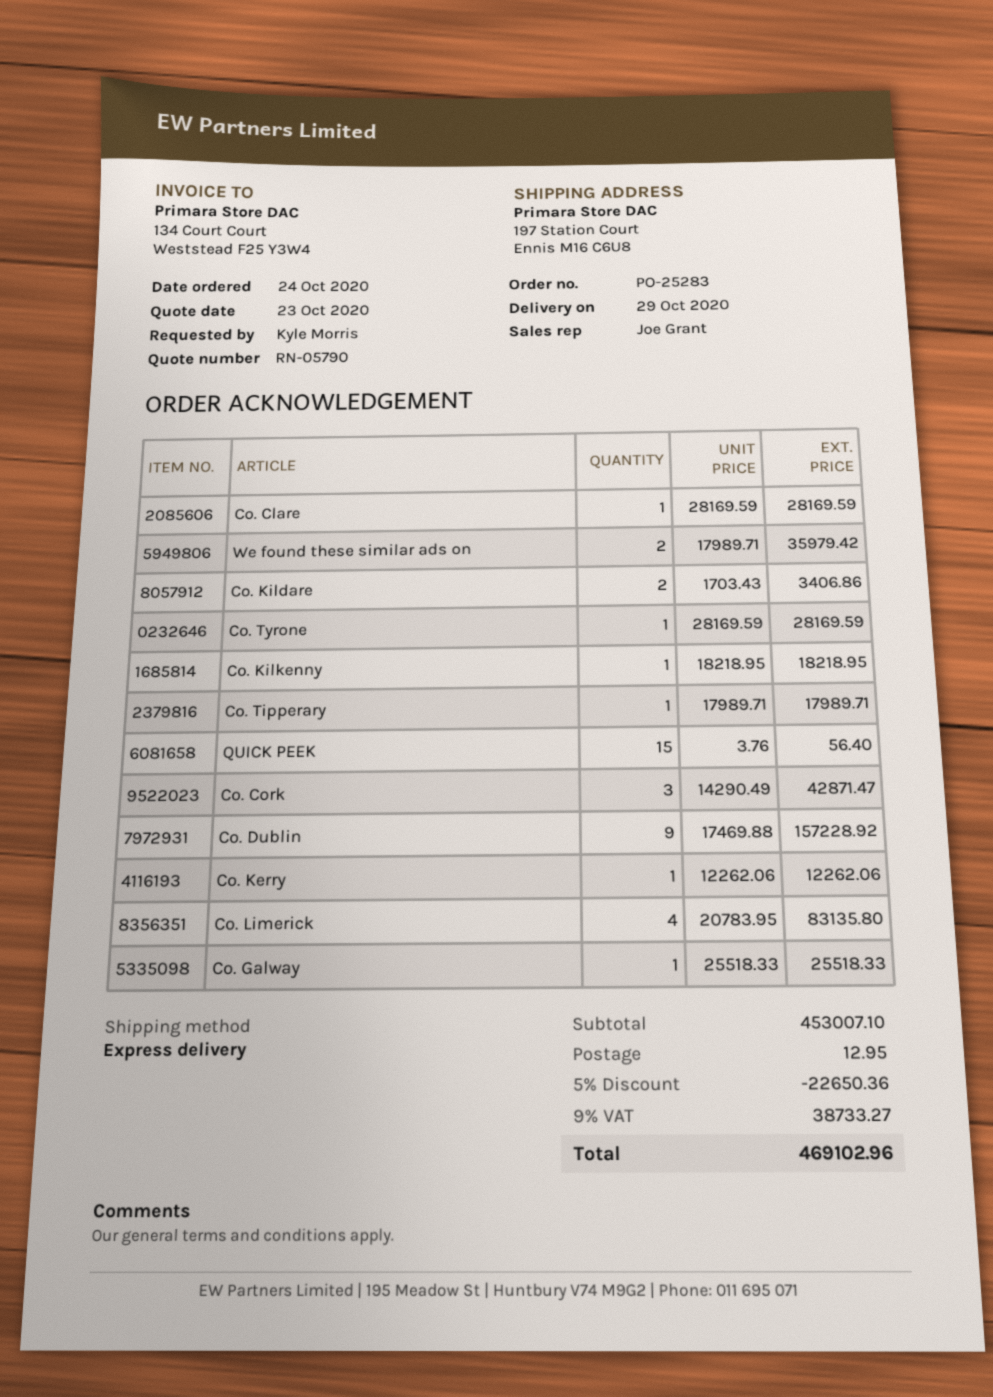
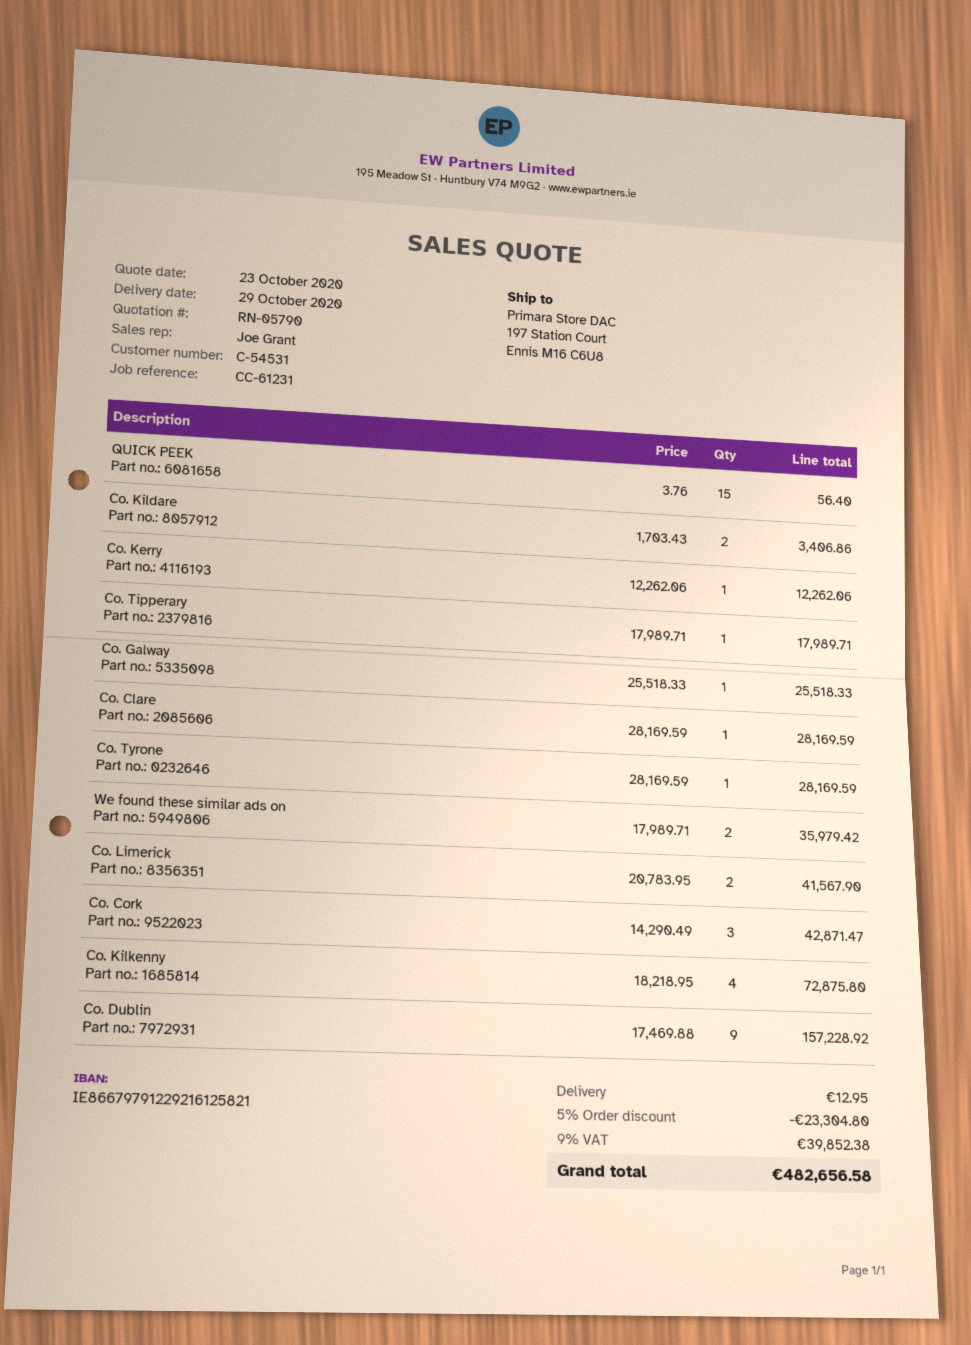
Co. Kilkenny: 1 x 18218.95 = 18218.95 -> 4 x 18218.95 = 72875.80
Co. Limerick: 4 x 20783.95 = 83135.80 -> 2 x 20783.95 = 41567.90
discount: 5% = 22650.36 -> 5% = 23304.80
tax: 9% = 38733.27 -> 9% = 39852.38
total: 469102.96 -> 482656.58

